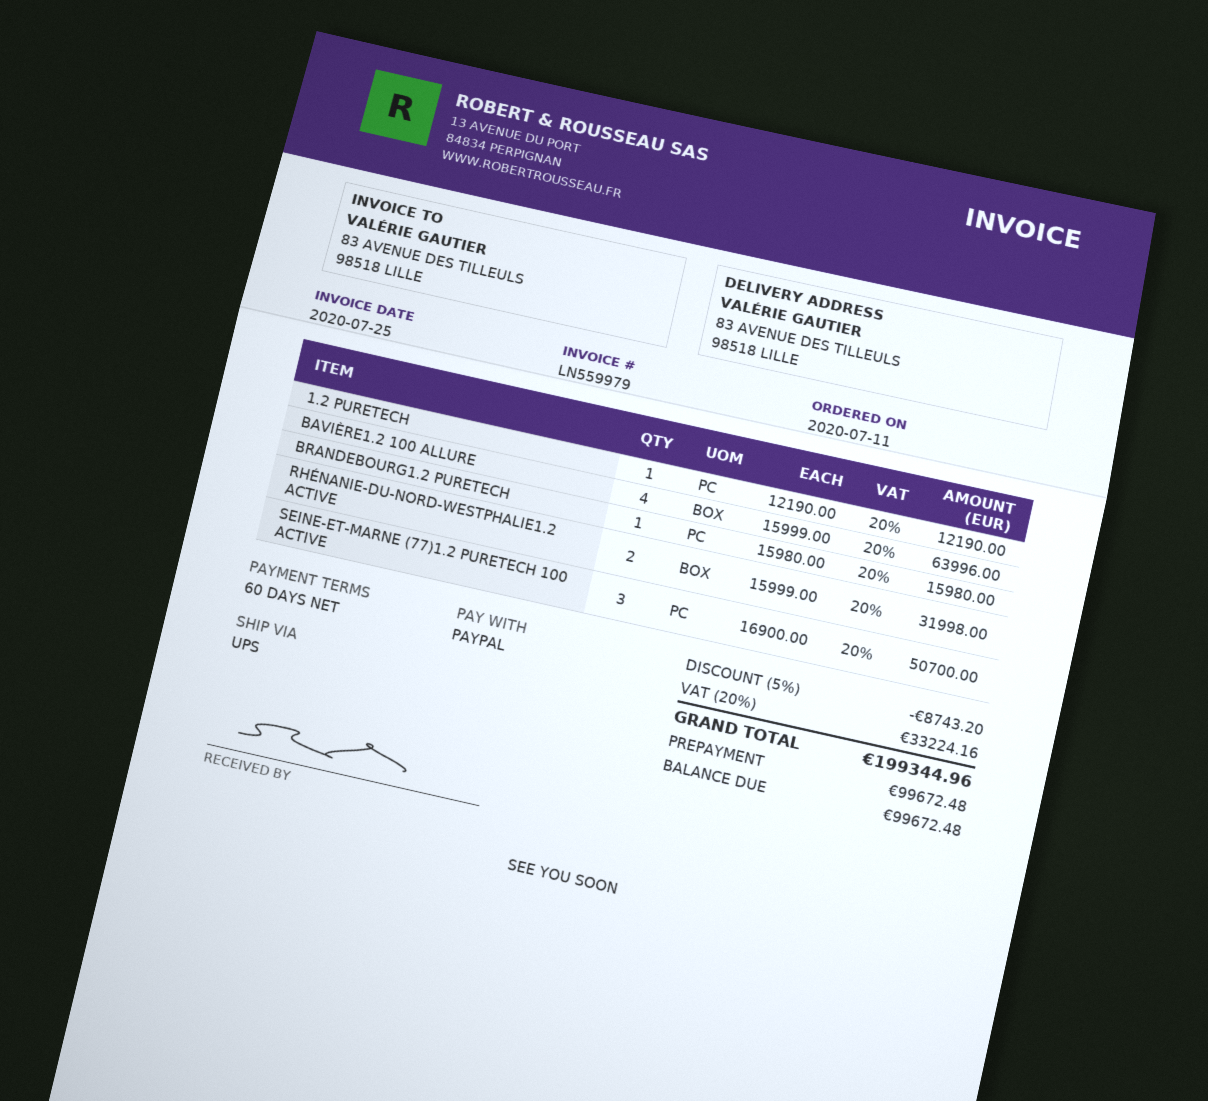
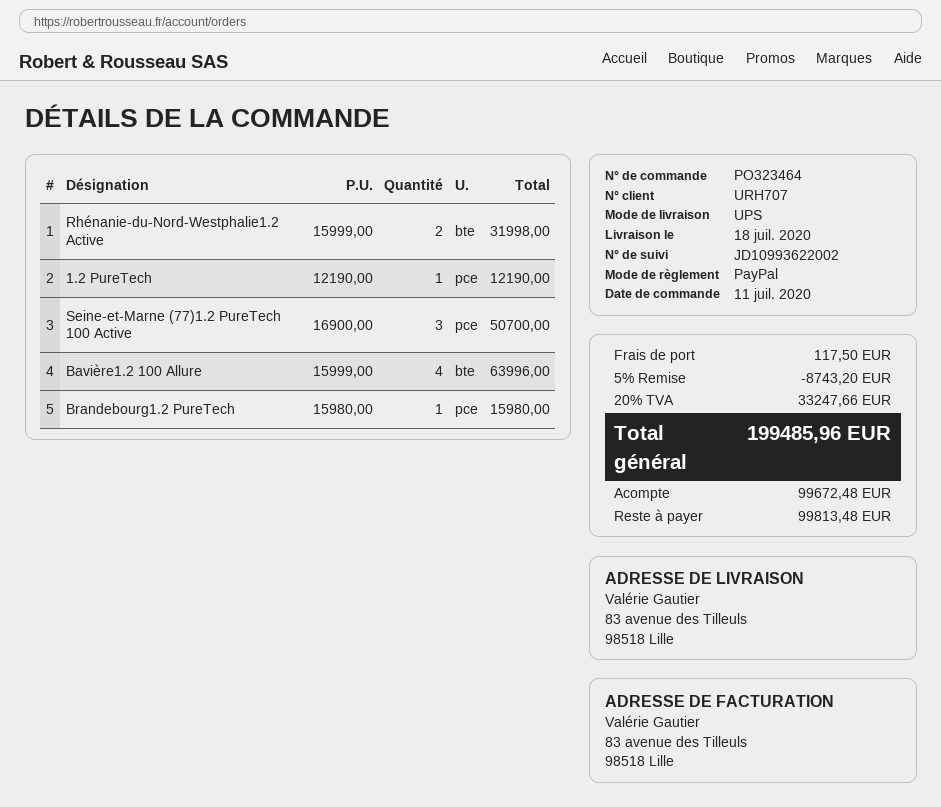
shipping: none -> 117.50
tax: 20% = 33224.16 -> 20% = 33247.66
total: 199344.96 -> 199485.96
balance: 99672.48 -> 99813.48

